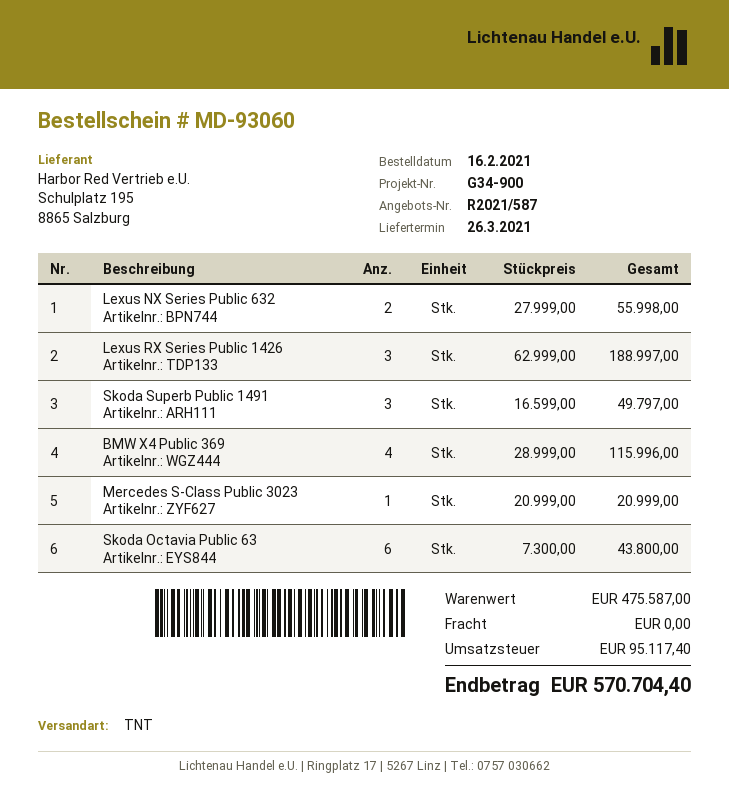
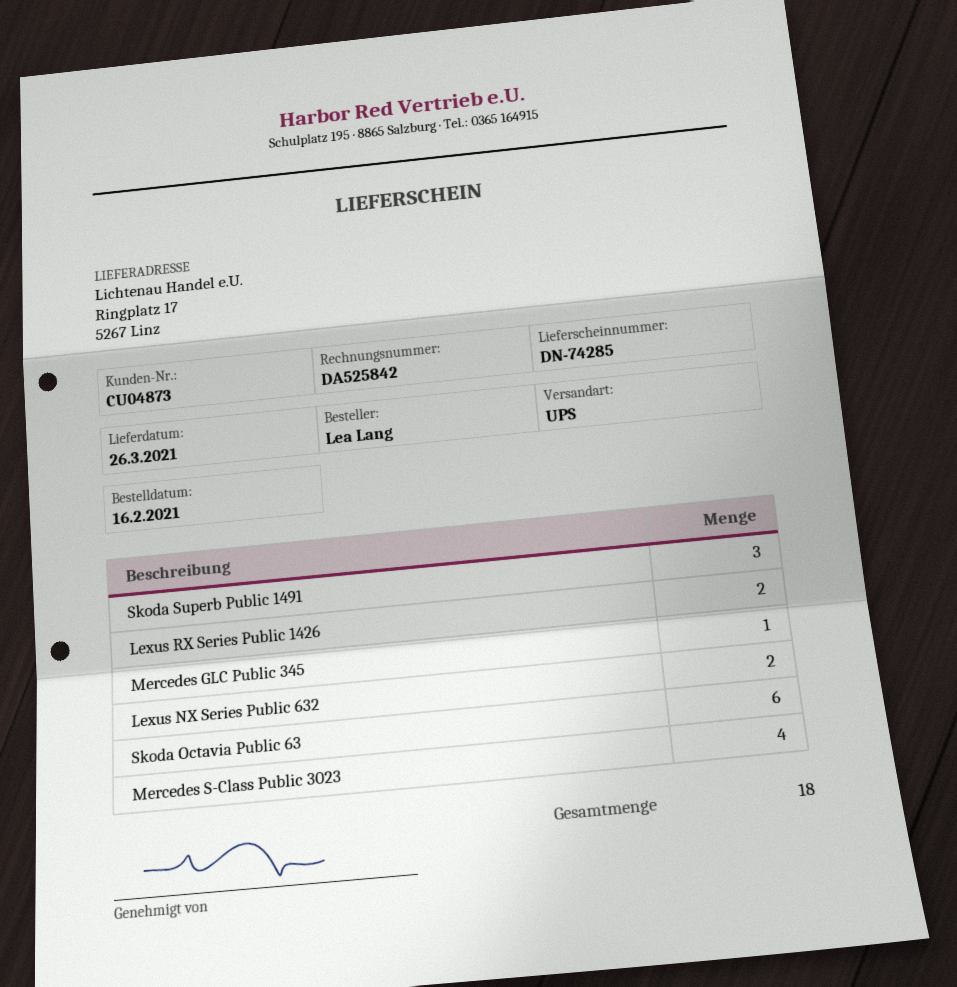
shipping method: TNT -> UPS
Lexus RX Series Public 1426: 3 -> 2
BMW X4 Public 369: 4 -> none
Mercedes S-Class Public 3023: 1 -> 4
Mercedes GLC Public 345: none -> 1

